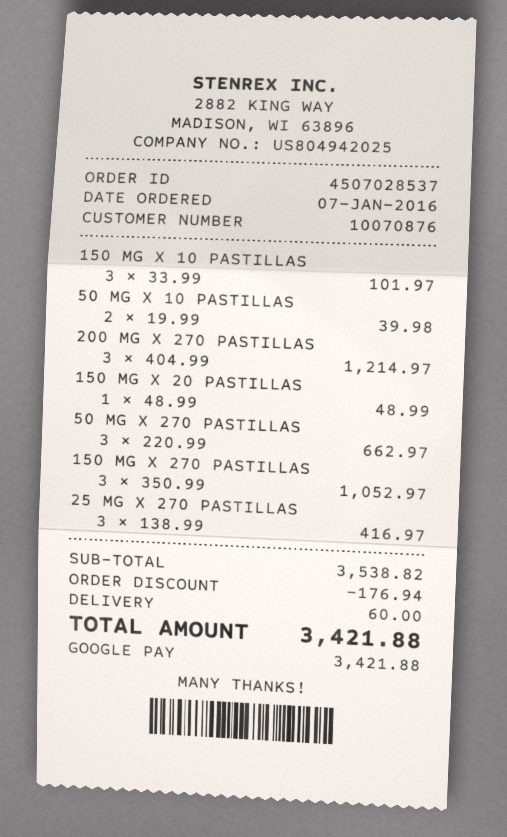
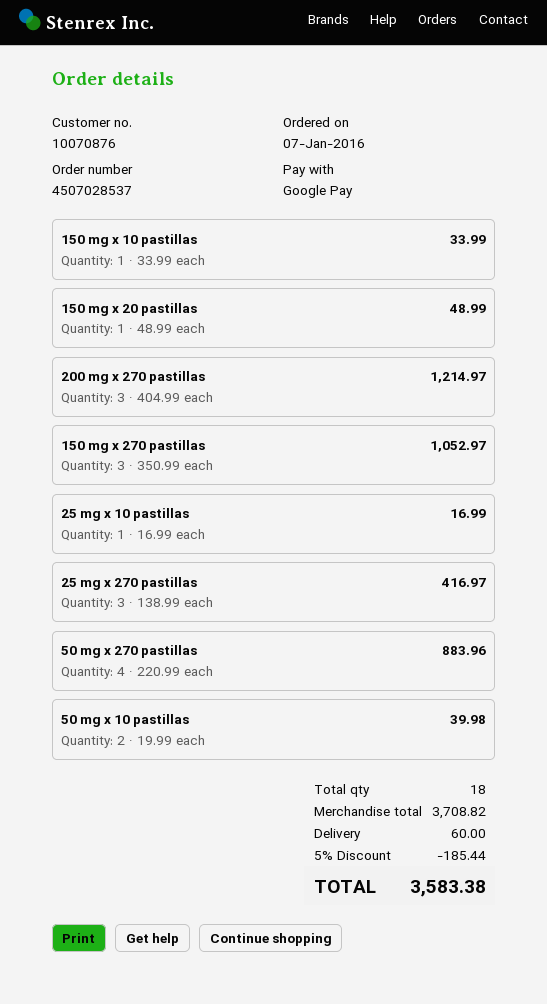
150 MG X 10 PASTILLAS: 3 x 33.99 = 101.97 -> 1 x 33.99 = 33.99
50 MG X 270 PASTILLAS: 3 x 220.99 = 662.97 -> 4 x 220.99 = 883.96
25 mg x 10 pastillas: none -> 1 x 16.99 = 16.99
subtotal: 3538.82 -> 3708.82
discount: 176.94 -> 185.44
total: 3421.88 -> 3583.38

